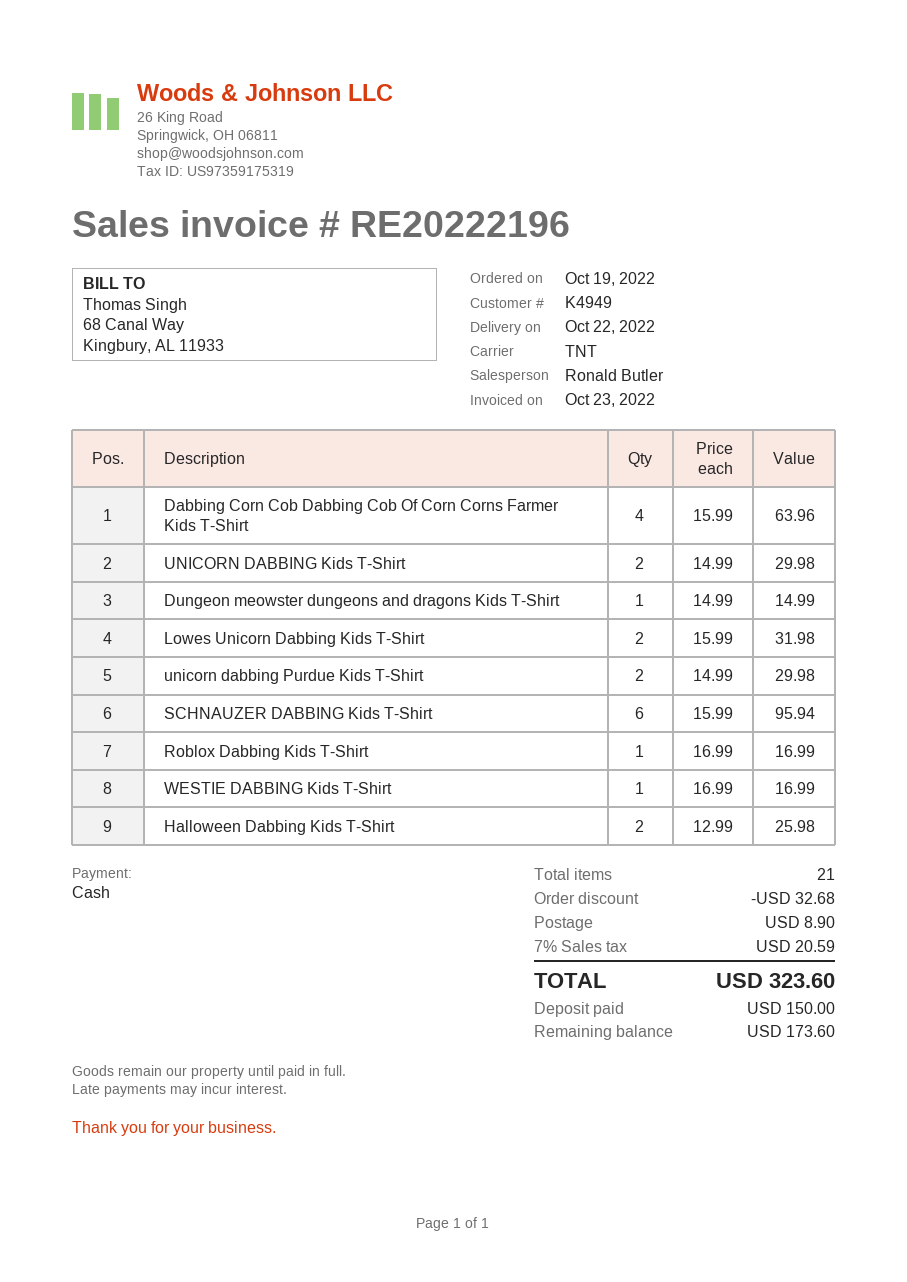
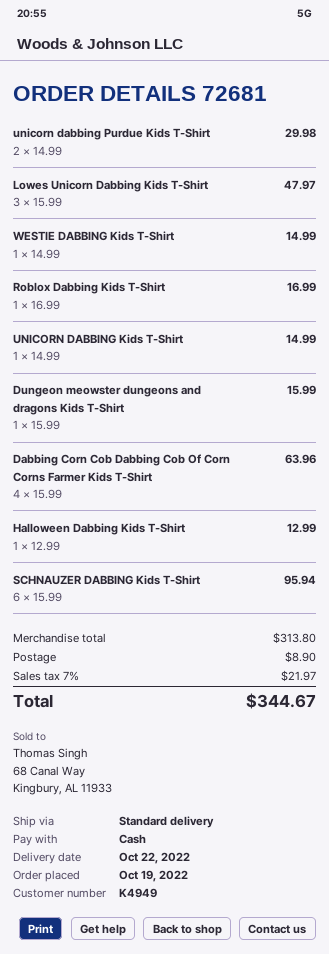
shipping method: TNT -> standard
UNICORN DABBING Kids T-Shirt: 2 x 14.99 = 29.98 -> 1 x 14.99 = 14.99
Dungeon meowster dungeons and dragons Kids T-Shirt: 1 x 14.99 = 14.99 -> 1 x 15.99 = 15.99
Lowes Unicorn Dabbing Kids T-Shirt: 2 x 15.99 = 31.98 -> 3 x 15.99 = 47.97
WESTIE DABBING Kids T-Shirt: 1 x 16.99 = 16.99 -> 1 x 14.99 = 14.99
Halloween Dabbing Kids T-Shirt: 2 x 12.99 = 25.98 -> 1 x 12.99 = 12.99
discount: 32.68 -> none
tax: 7% = 20.59 -> 7% = 21.97
total: 323.60 -> 344.67

